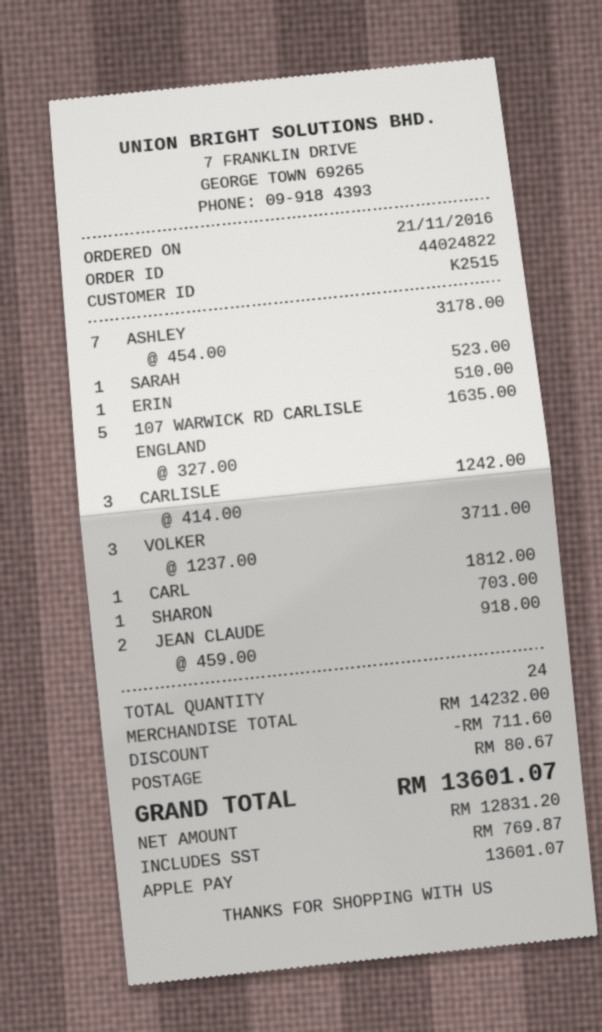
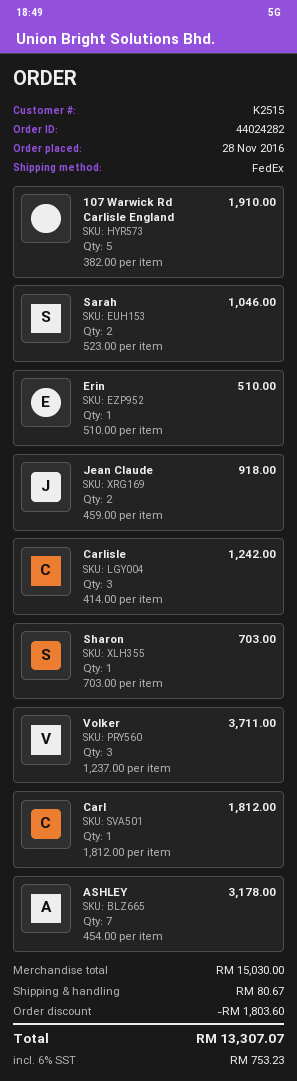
order number: 44024822 -> 44024282
order date: 2016-11-21 -> 2016-11-28
SARAH: 1 x 523.00 = 523.00 -> 2 x 523.00 = 1046.00
107 WARWICK RD CARLISLE ENGLAND: 5 x 327.00 = 1635.00 -> 5 x 382.00 = 1910.00
subtotal: 14232.00 -> 15030.00
discount: 711.60 -> 1803.60
tax: 769.87 -> 753.23
total: 13601.07 -> 13307.07

